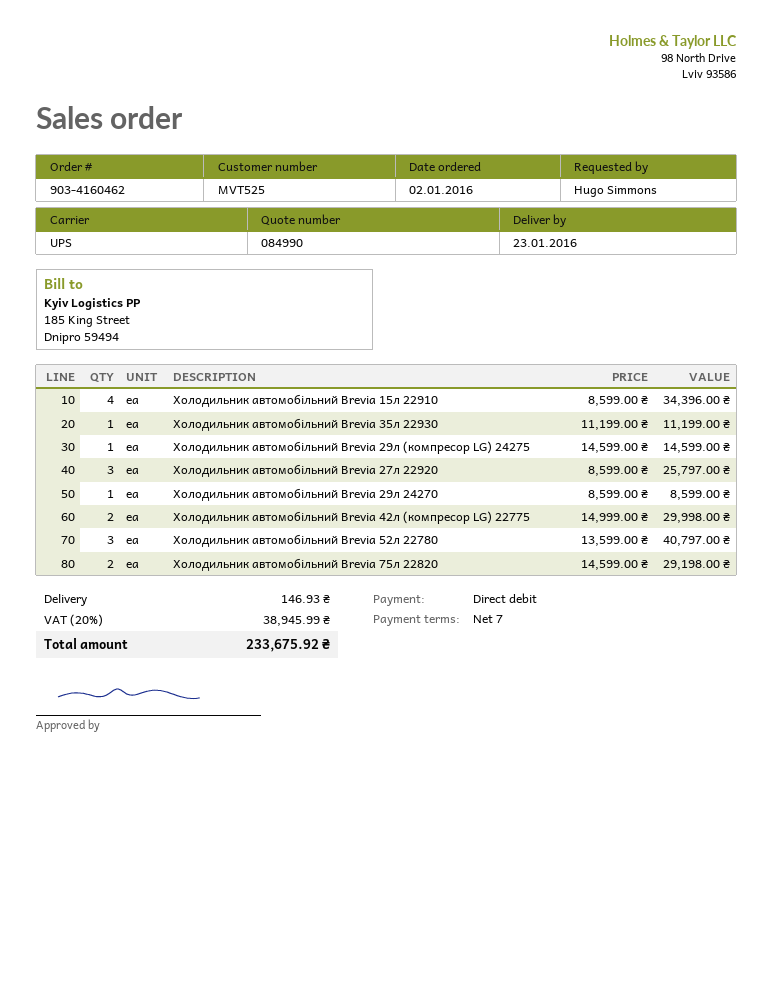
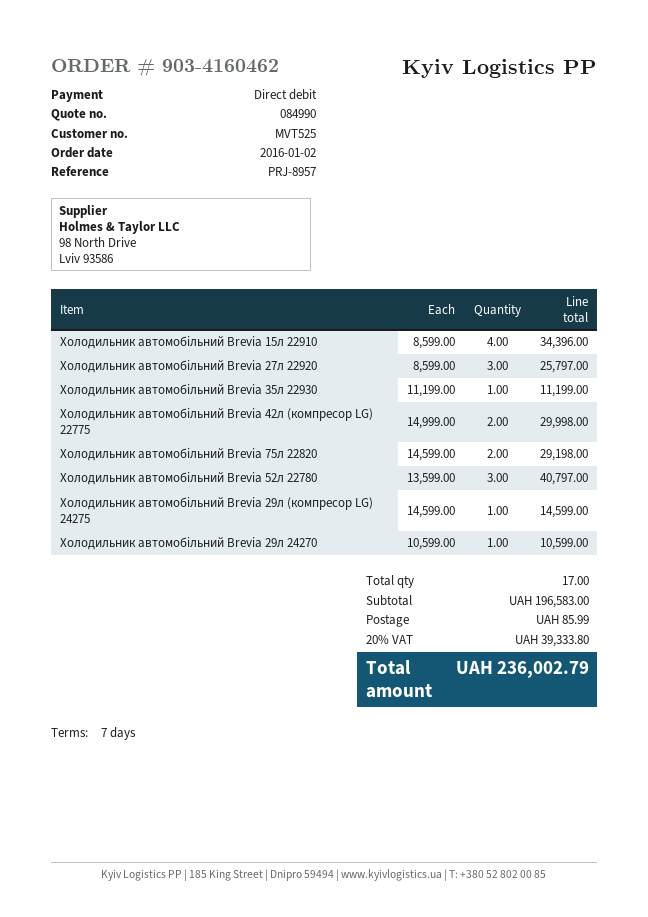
Холодильник автомобільний Brevia 29л 24270: 1 x 8599.00 = 8599.00 -> 1 x 10599.00 = 10599.00
shipping: 146.93 -> 85.99
tax: 20% = 38945.99 -> 20% = 39333.80
total: 233675.92 -> 236002.79

